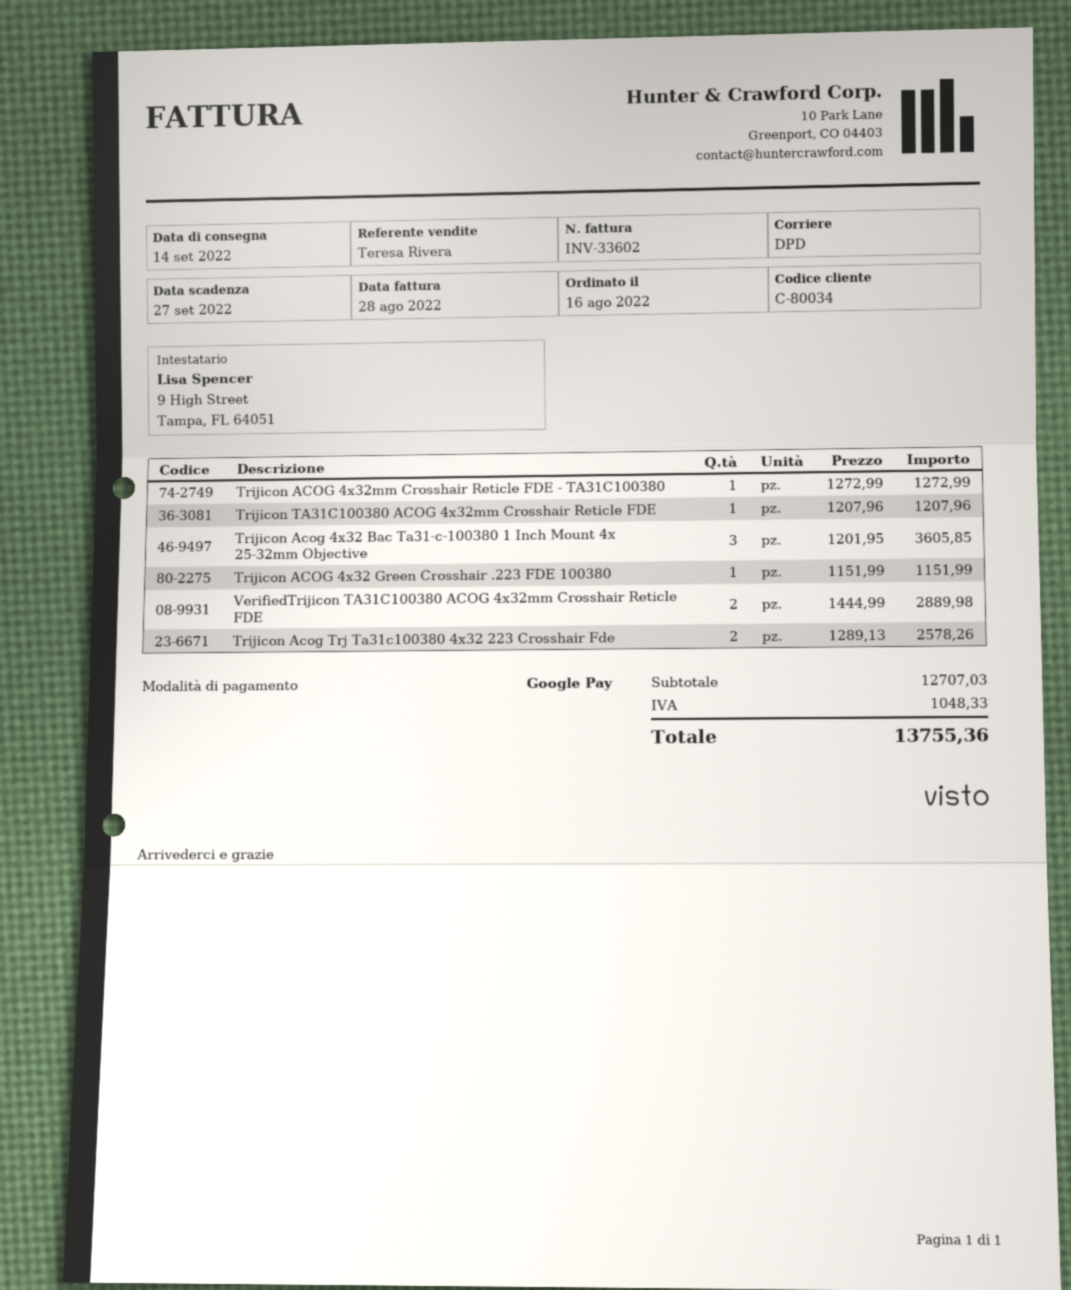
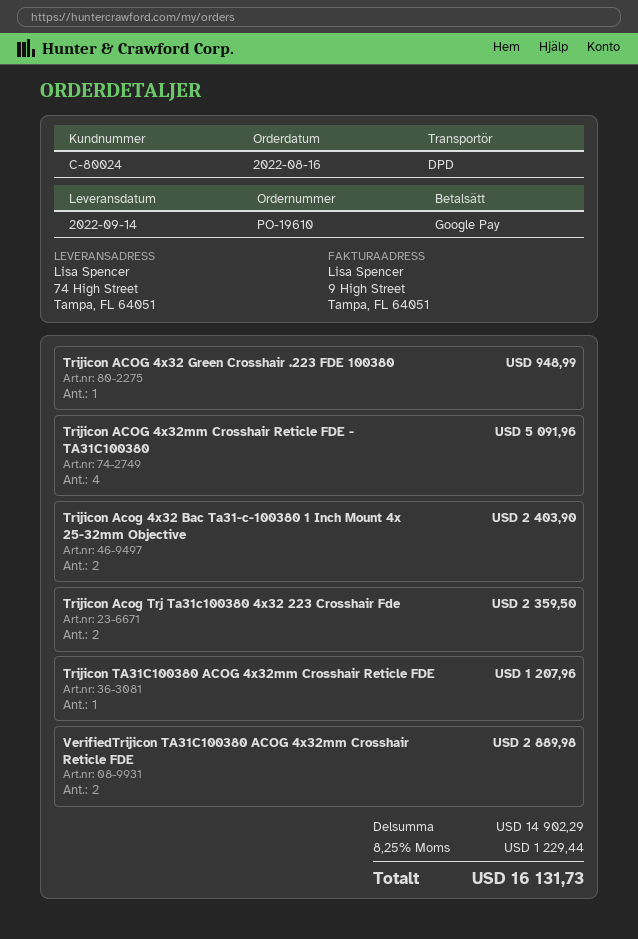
customer number: C-80034 -> C-80024
Trijicon ACOG 4x32mm Crosshair Reticle FDE - TA31C100380: 1 for 1272.99 -> 4 for 5091.96
Trijicon Acog 4x32 Bac Ta31-c-100380 1 Inch Mount 4x 25-32mm Objective: 3 for 3605.85 -> 2 for 2403.90
Trijicon ACOG 4x32 Green Crosshair .223 FDE 100380: 1 for 1151.99 -> 1 for 948.99
Trijicon Acog Trj Ta31c100380 4x32 223 Crosshair Fde: 2 for 2578.26 -> 2 for 2359.50
subtotal: 12707.03 -> 14902.29
tax: 1048.33 -> 1229.44
total: 13755.36 -> 16131.73

